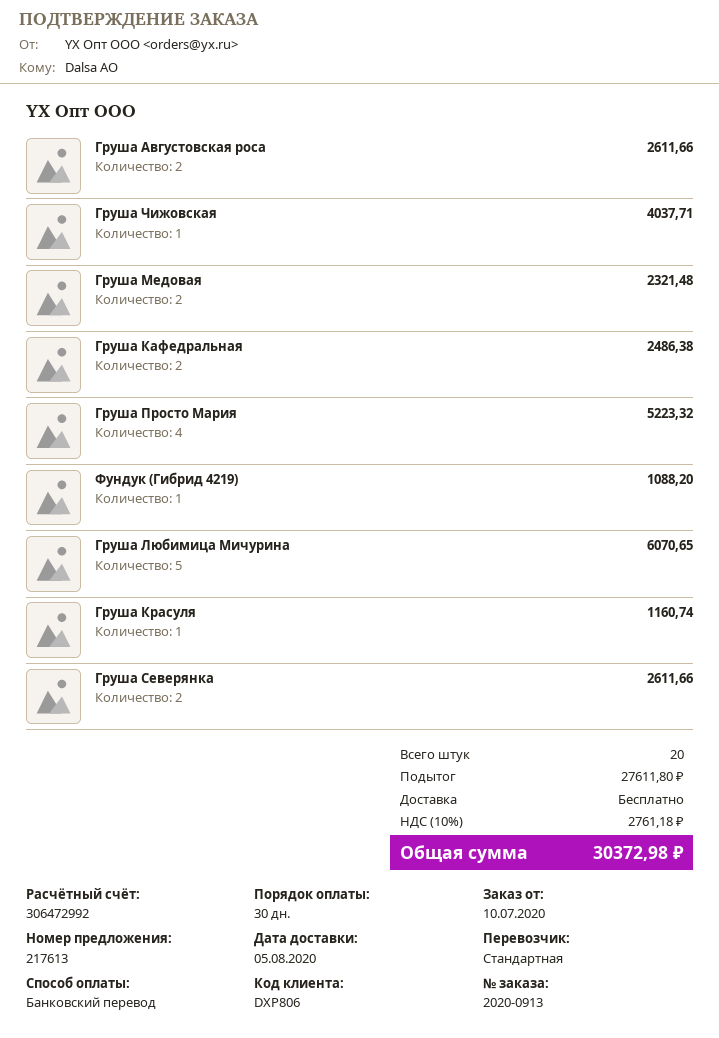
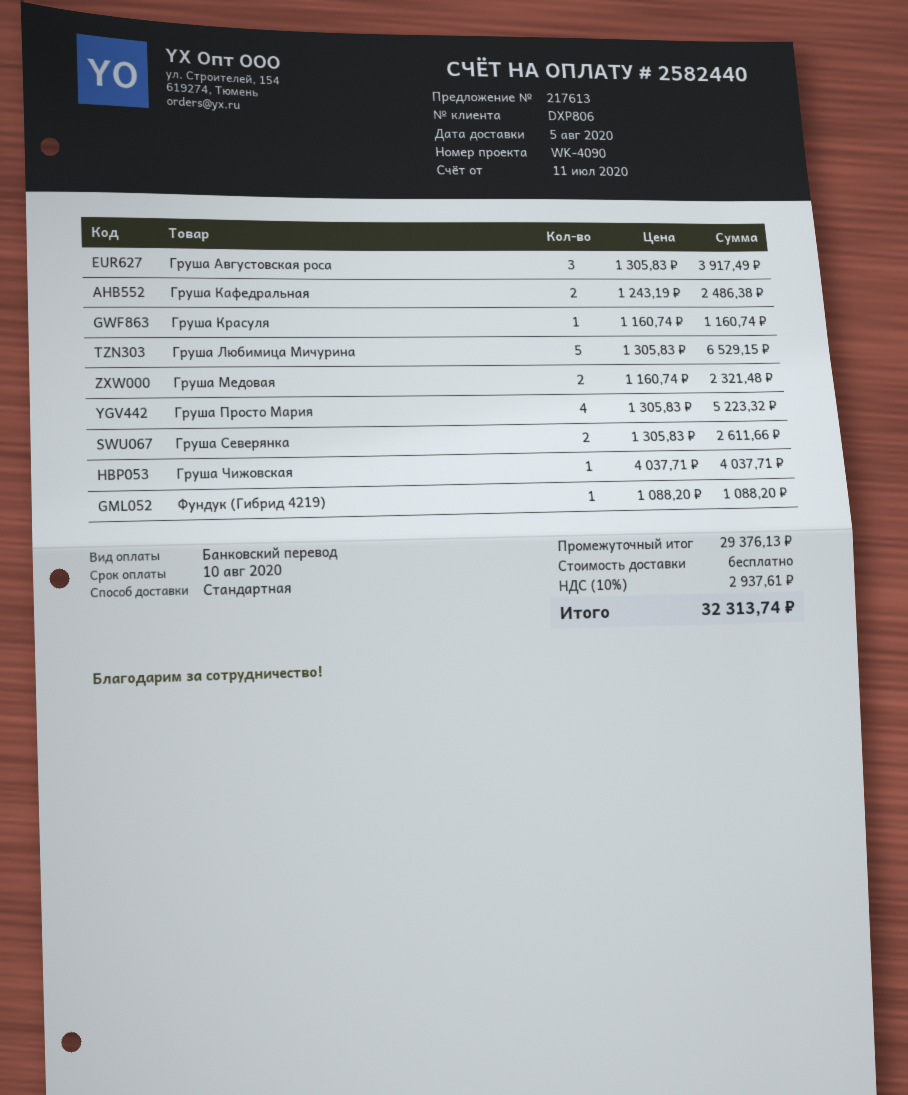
Груша Августовская роса: 2 for 2611.66 -> 3 for 3917.49
Груша Любимица Мичурина: 5 for 6070.65 -> 5 for 6529.15
subtotal: 27611.80 -> 29376.13
tax: 10% = 2761.18 -> 10% = 2937.61
total: 30372.98 -> 32313.74

